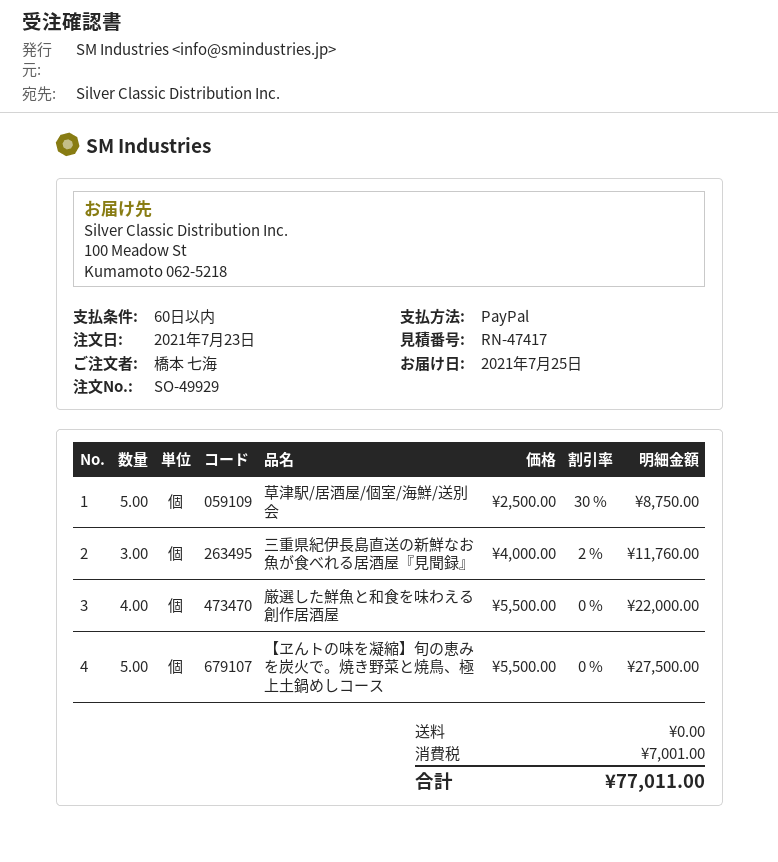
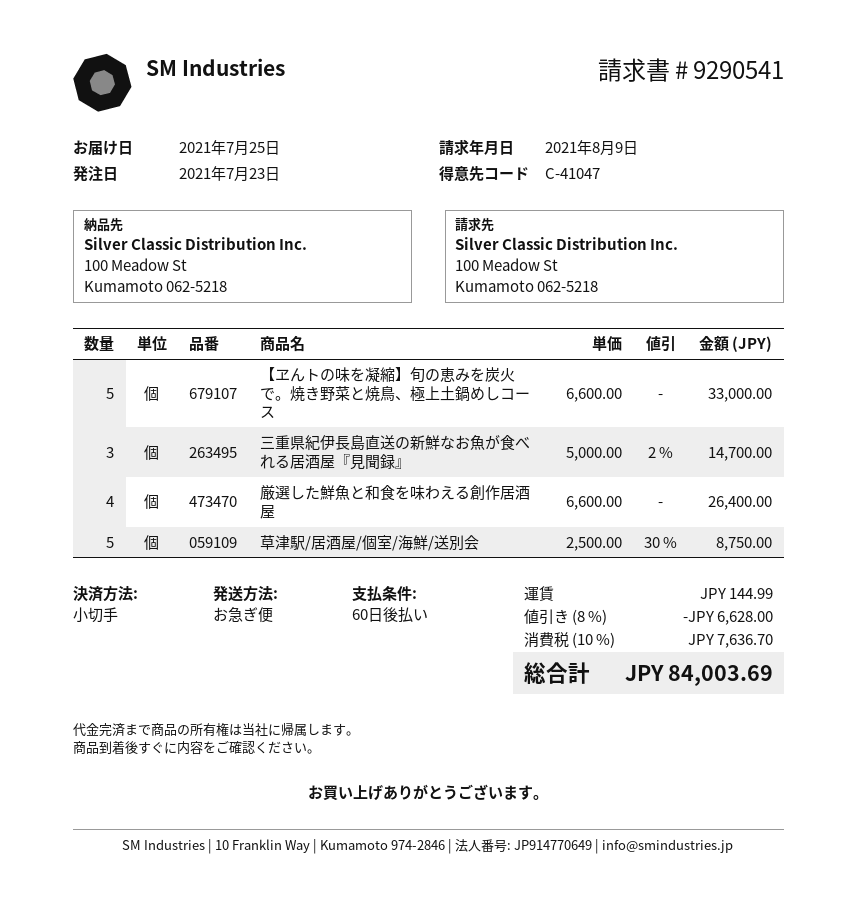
payment method: PayPal -> cheque
三重県紀伊長島直送の新鮮なお魚が食べれる居酒屋『見聞録』: 3 x 4000.00 - 2% = 11760.00 -> 3 x 5000.00 - 2% = 14700.00
厳選した鮮魚と和食を味わえる創作居酒屋: 4 x 5500.00 = 22000.00 -> 4 x 6600.00 = 26400.00
【ヱんトの味を凝縮】旬の恵みを炭火で。焼き野菜と焼鳥、極上土鍋めしコース: 5 x 5500.00 = 27500.00 -> 5 x 6600.00 = 33000.00
discount: none -> 8% = 6628.00
shipping: 0.00 -> 144.99
tax: 7001.00 -> 7636.70
total: 77011.00 -> 84003.69

